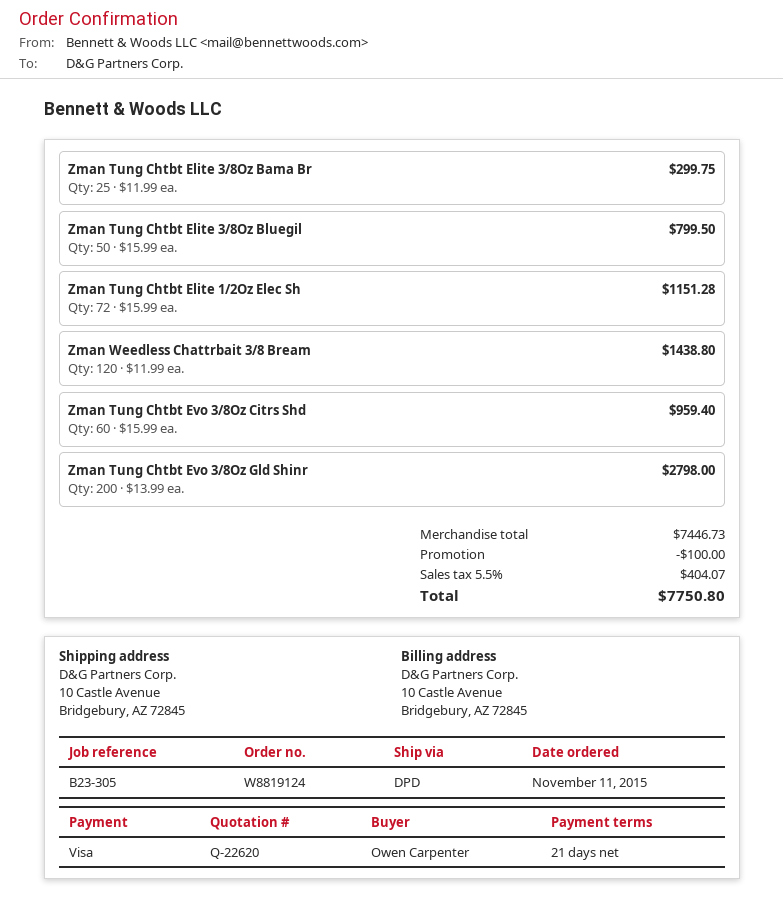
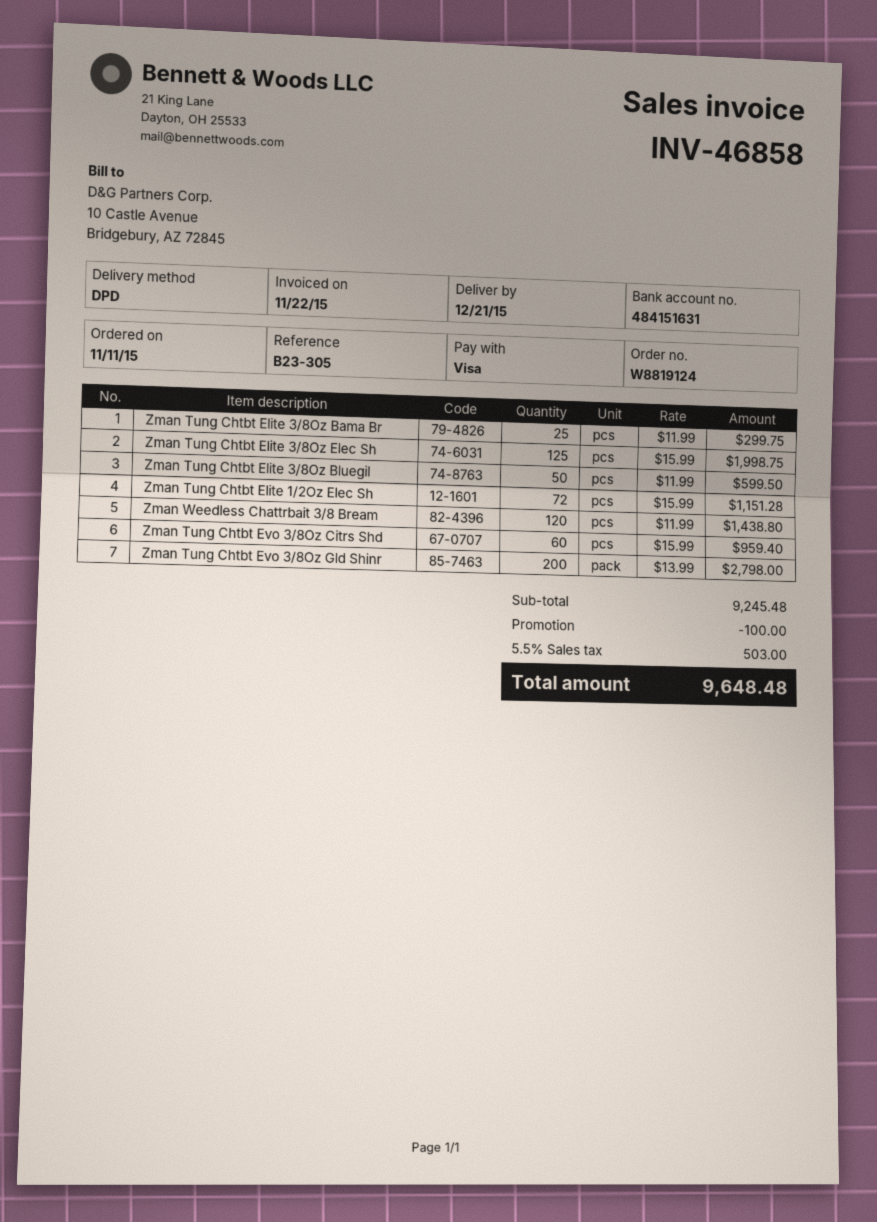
Zman Tung Chtbt Elite 3/8Oz Bluegil: 50 x 15.99 = 799.50 -> 50 x 11.99 = 599.50
Zman Tung Chtbt Elite 3/8Oz Elec Sh: none -> 125 x 15.99 = 1998.75
subtotal: 7446.73 -> 9245.48
tax: 5.5% = 404.07 -> 5.5% = 503.00
total: 7750.80 -> 9648.48

